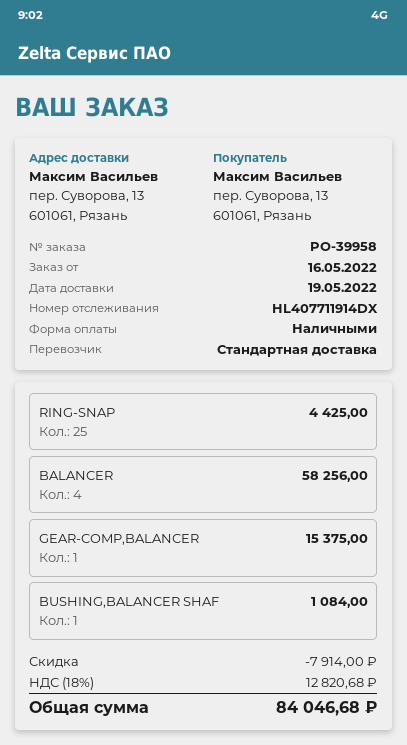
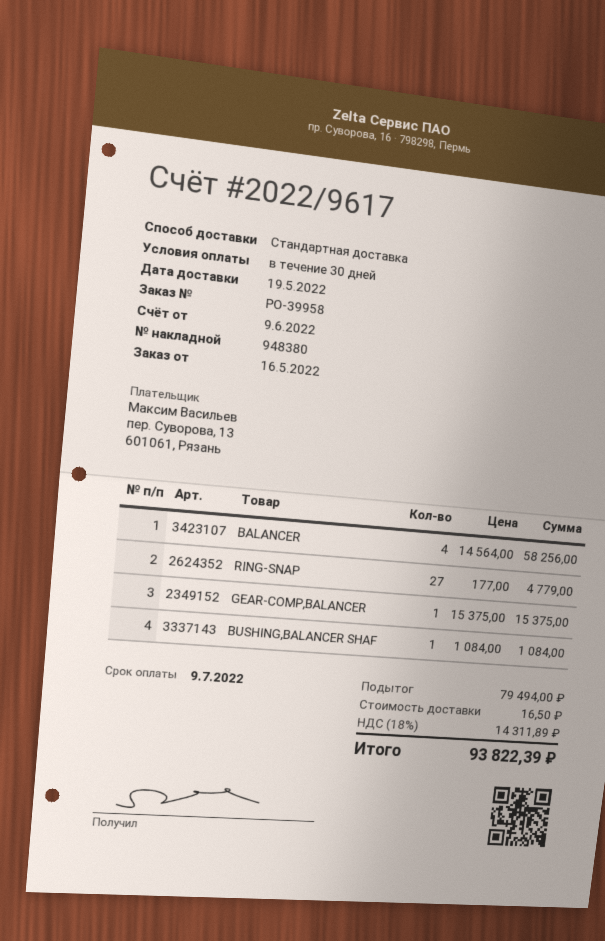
RING-SNAP: 25 for 4425.00 -> 27 for 4779.00
discount: 7914.00 -> none
shipping: none -> 16.50
tax: 18% = 12820.68 -> 18% = 14311.89
total: 84046.68 -> 93822.39

